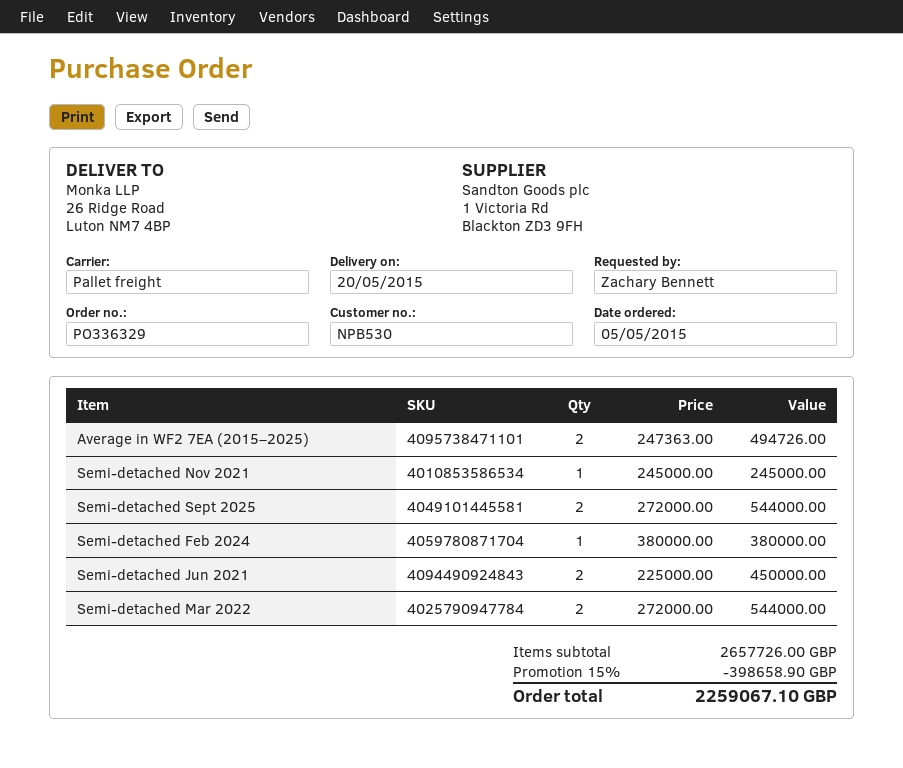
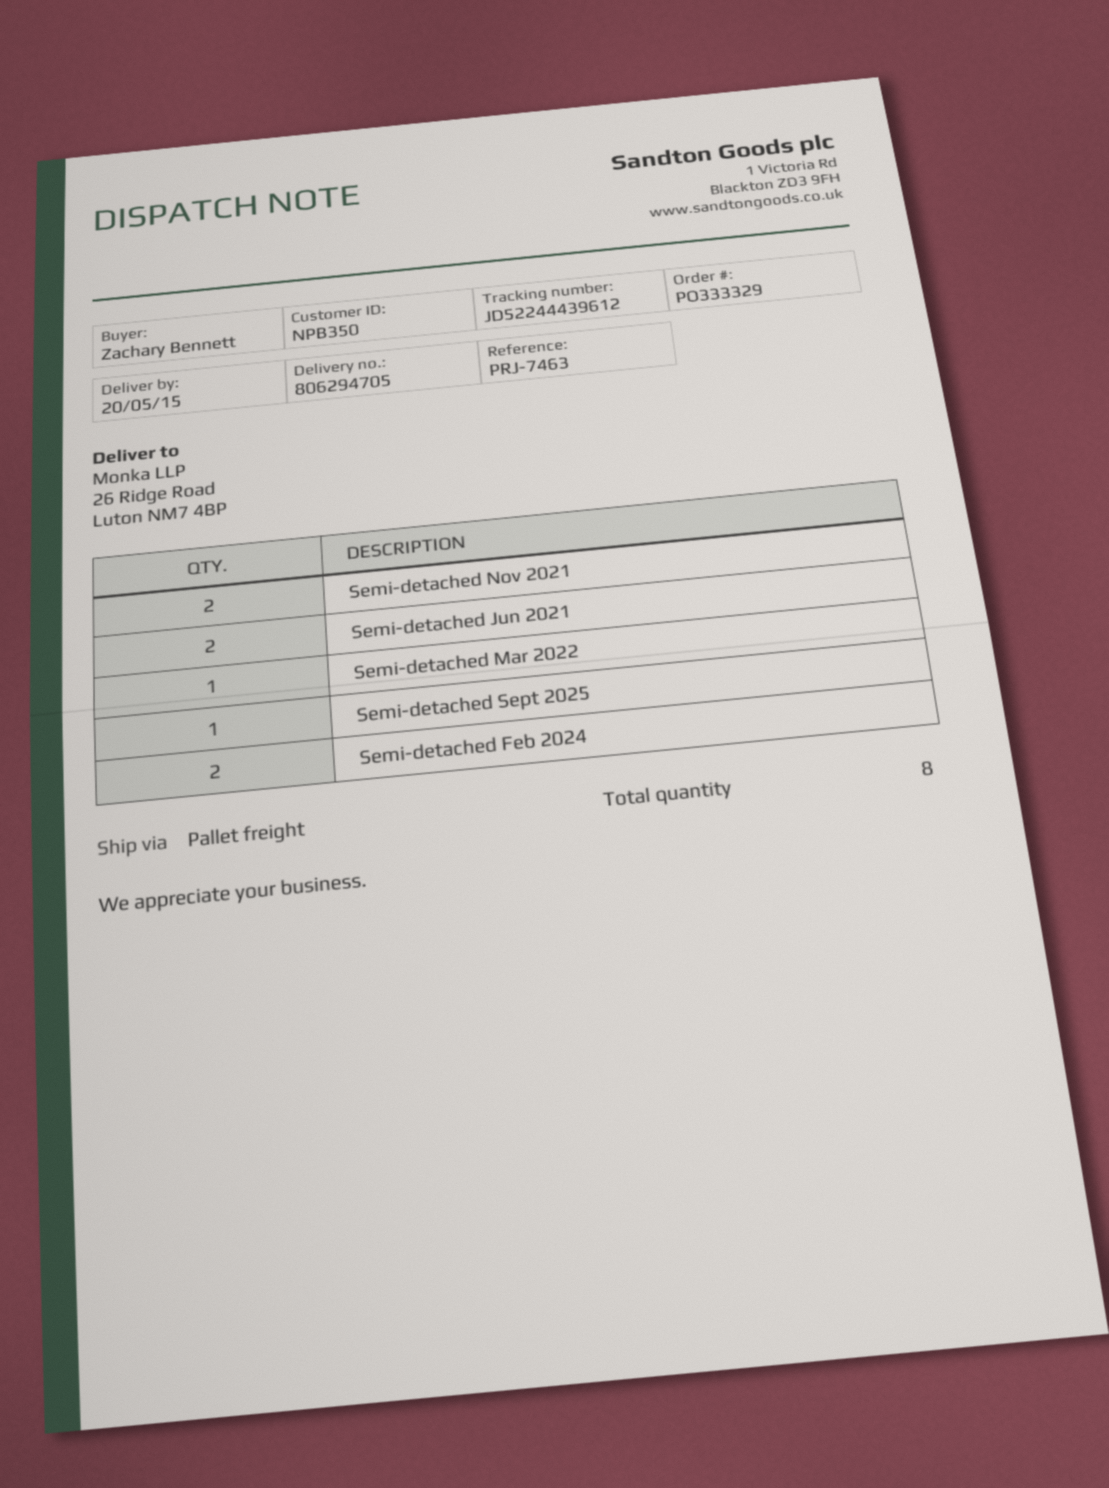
order number: PO336329 -> PO333329
customer number: NPB530 -> NPB350
Average in WF2 7EA (2015–2025): 2 -> none
Semi-detached Nov 2021: 1 -> 2
Semi-detached Sept 2025: 2 -> 1
Semi-detached Feb 2024: 1 -> 2
Semi-detached Mar 2022: 2 -> 1

